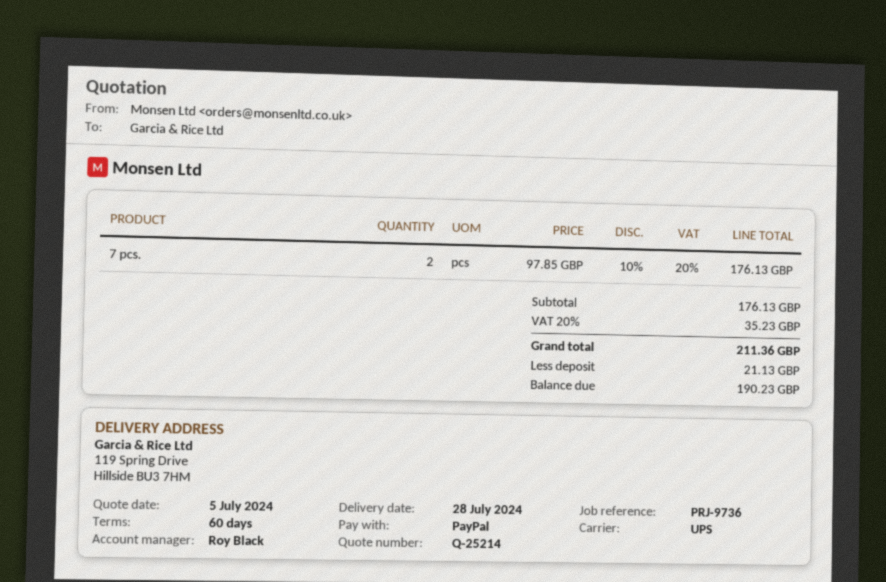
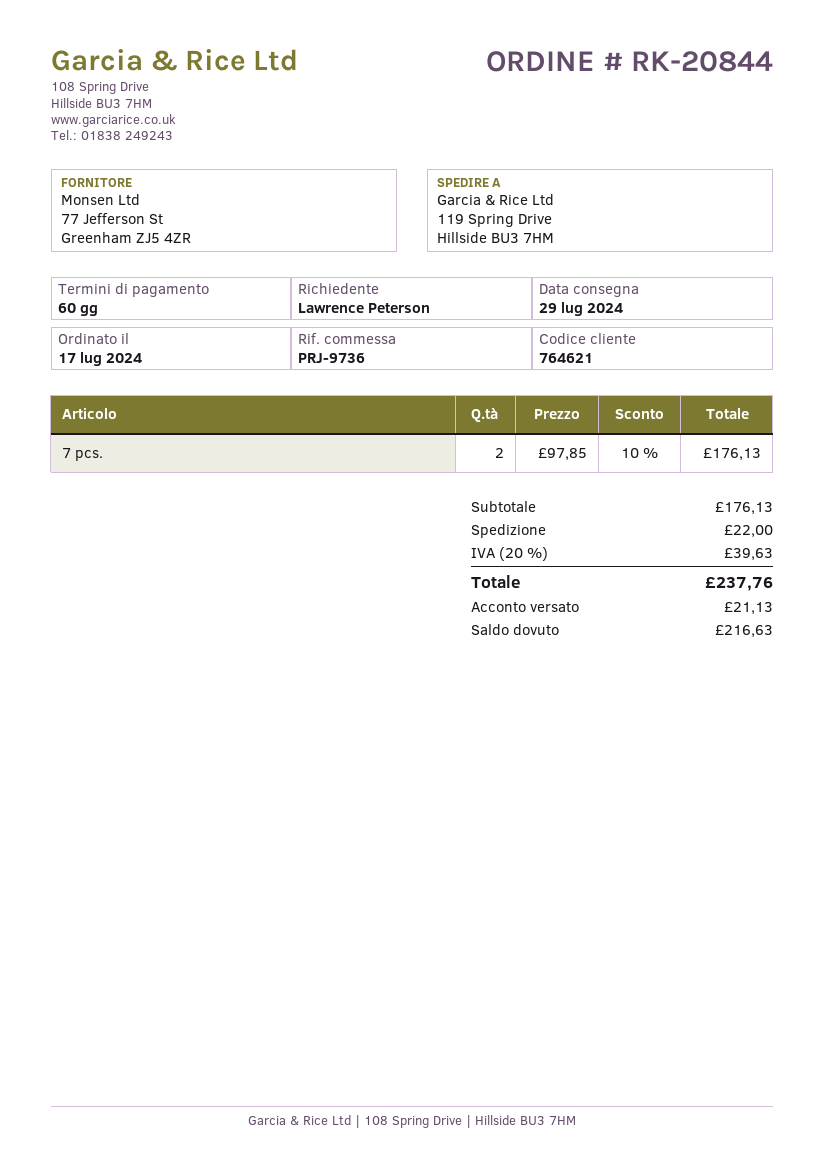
delivery date: 2024-07-28 -> 2024-07-29
shipping: none -> 22.00
tax: 20% = 35.23 -> 20% = 39.63
total: 211.36 -> 237.76
balance: 190.23 -> 216.63

